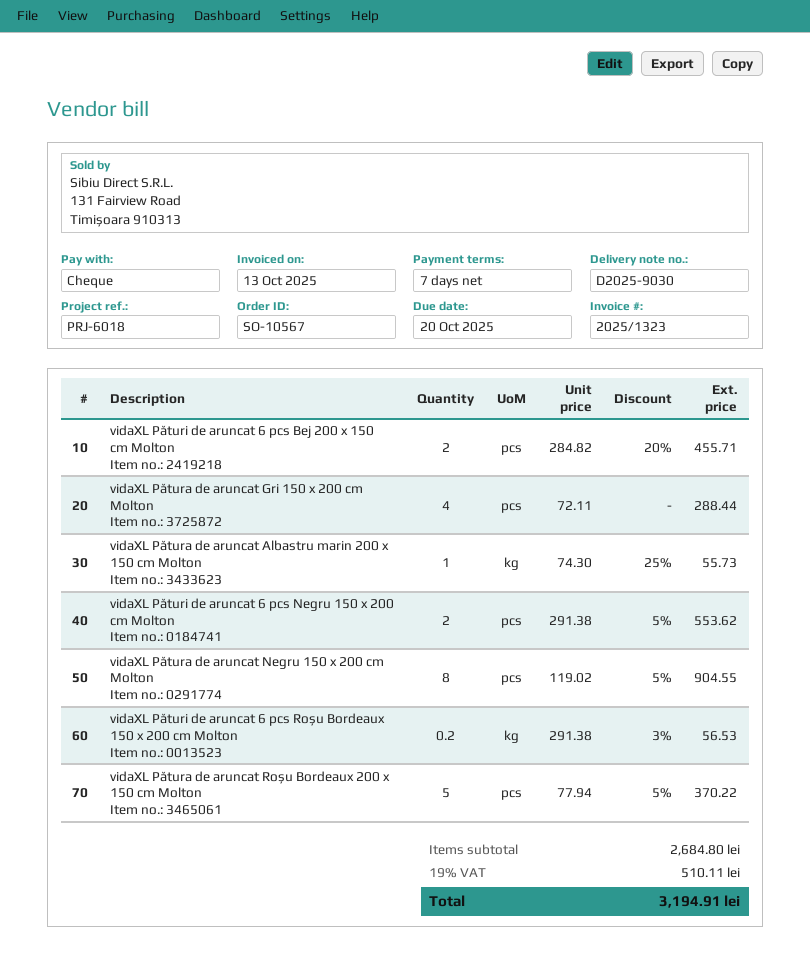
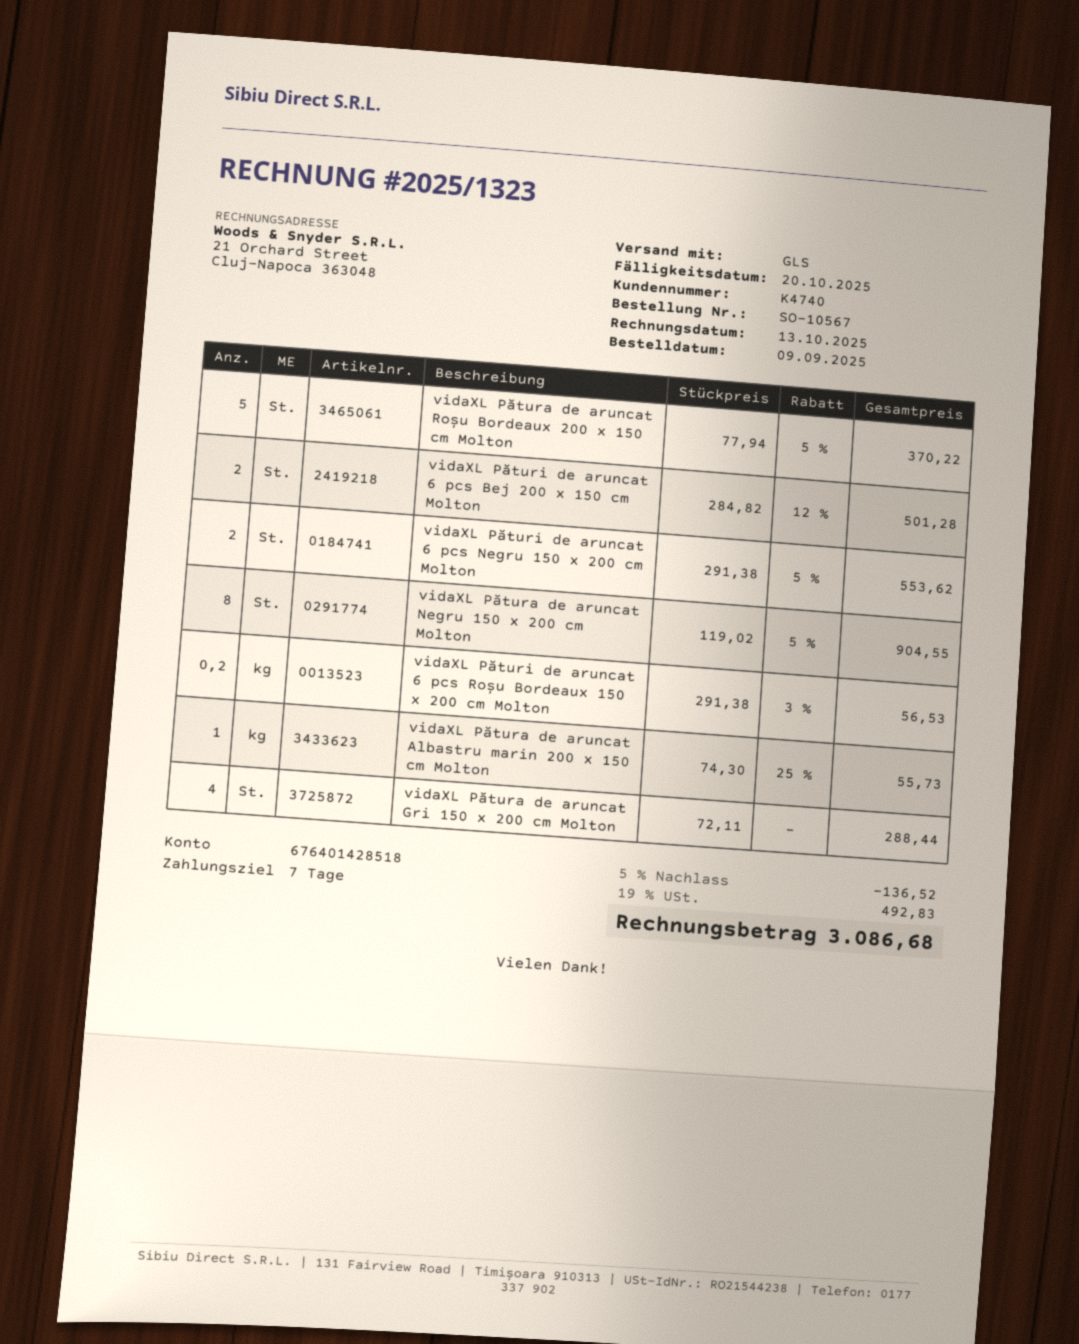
vidaXL Pături de aruncat 6 pcs Bej 200 x 150 cm Molton: 2 x 284.82 - 20% = 455.71 -> 2 x 284.82 - 12% = 501.28
discount: none -> 5% = 136.52
tax: 19% = 510.11 -> 19% = 492.83
total: 3194.91 -> 3086.68

